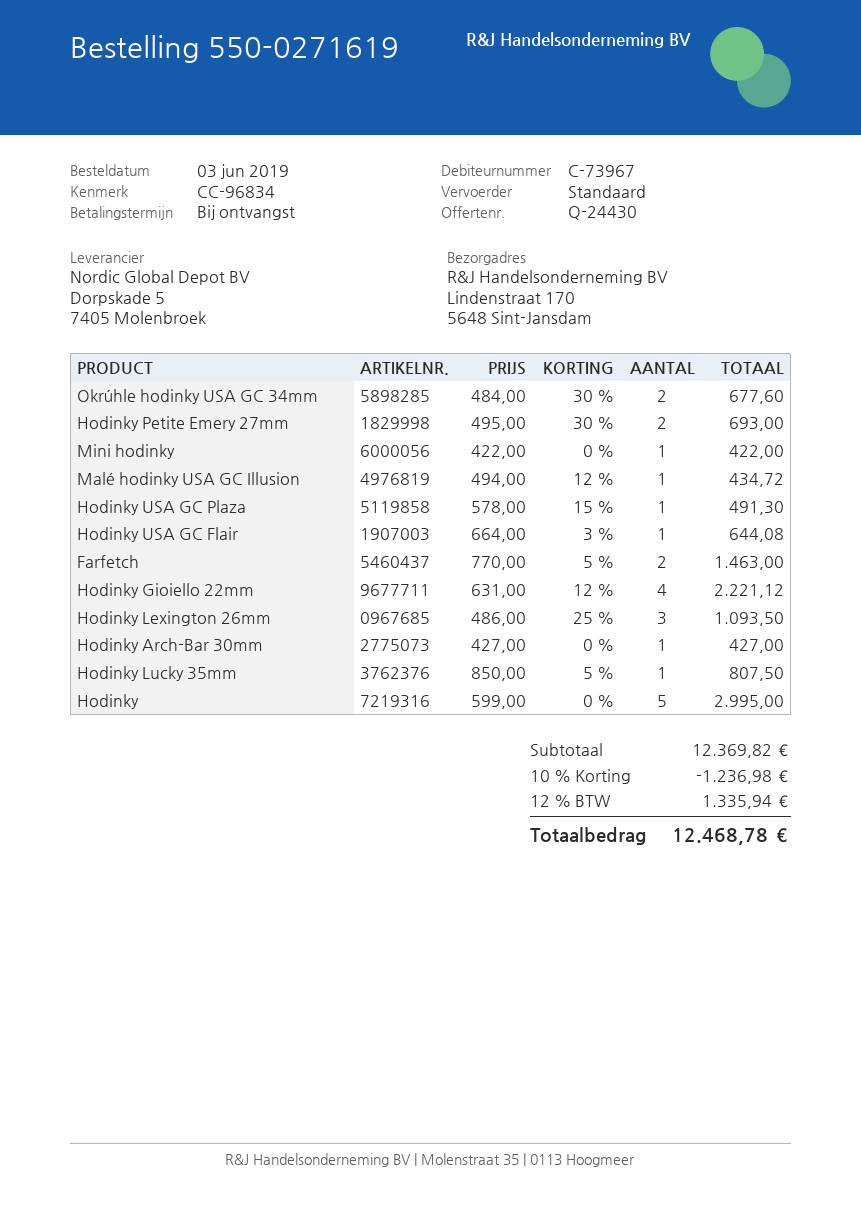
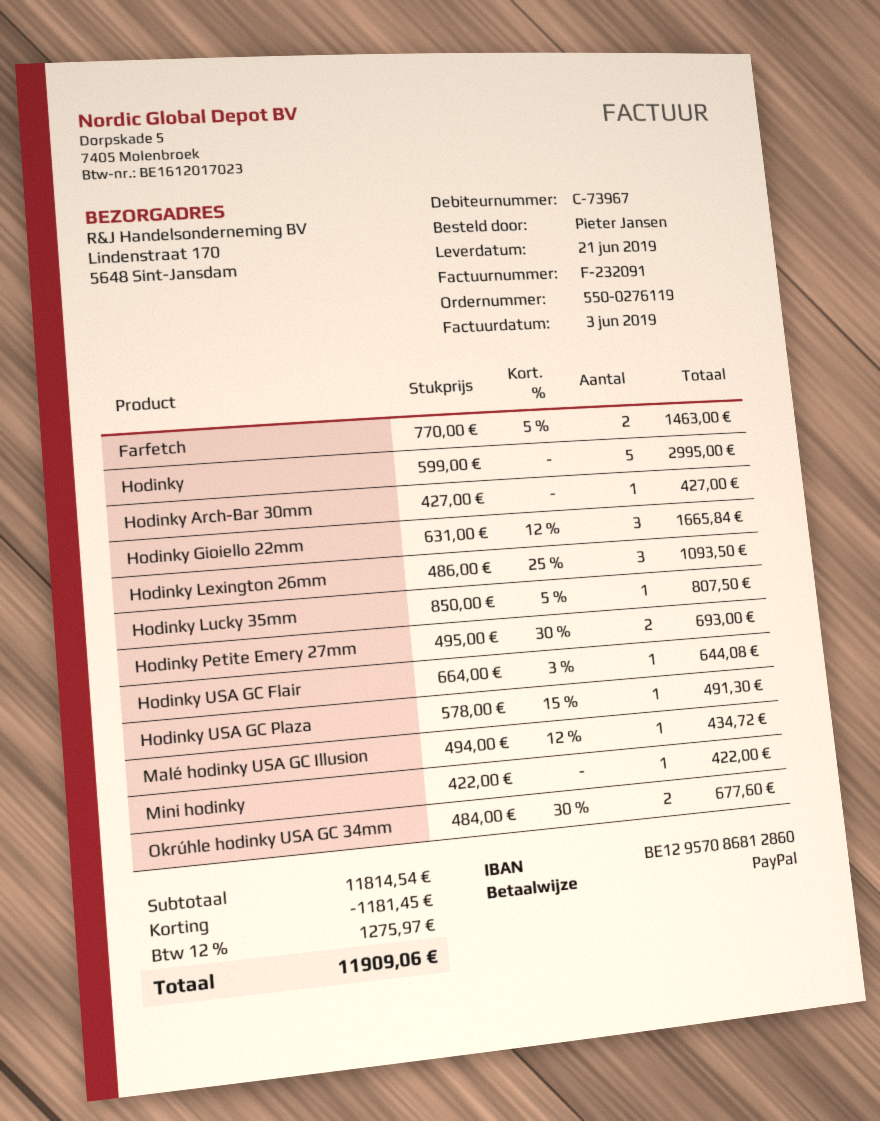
order number: 550-0271619 -> 550-0276119
Hodinky Gioiello 22mm: 4 x 631.00 - 12% = 2221.12 -> 3 x 631.00 - 12% = 1665.84
subtotal: 12369.82 -> 11814.54
discount: 1236.98 -> 1181.45
tax: 12% = 1335.94 -> 12% = 1275.97
total: 12468.78 -> 11909.06

